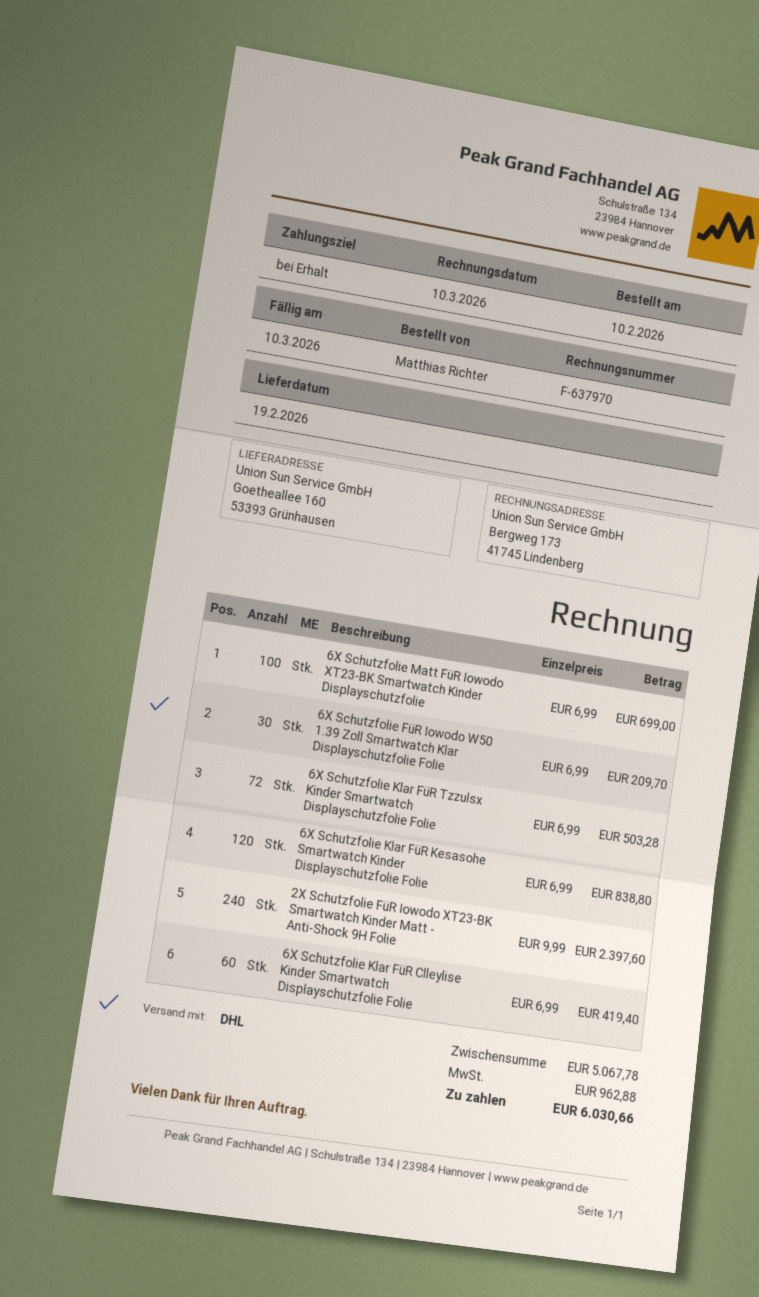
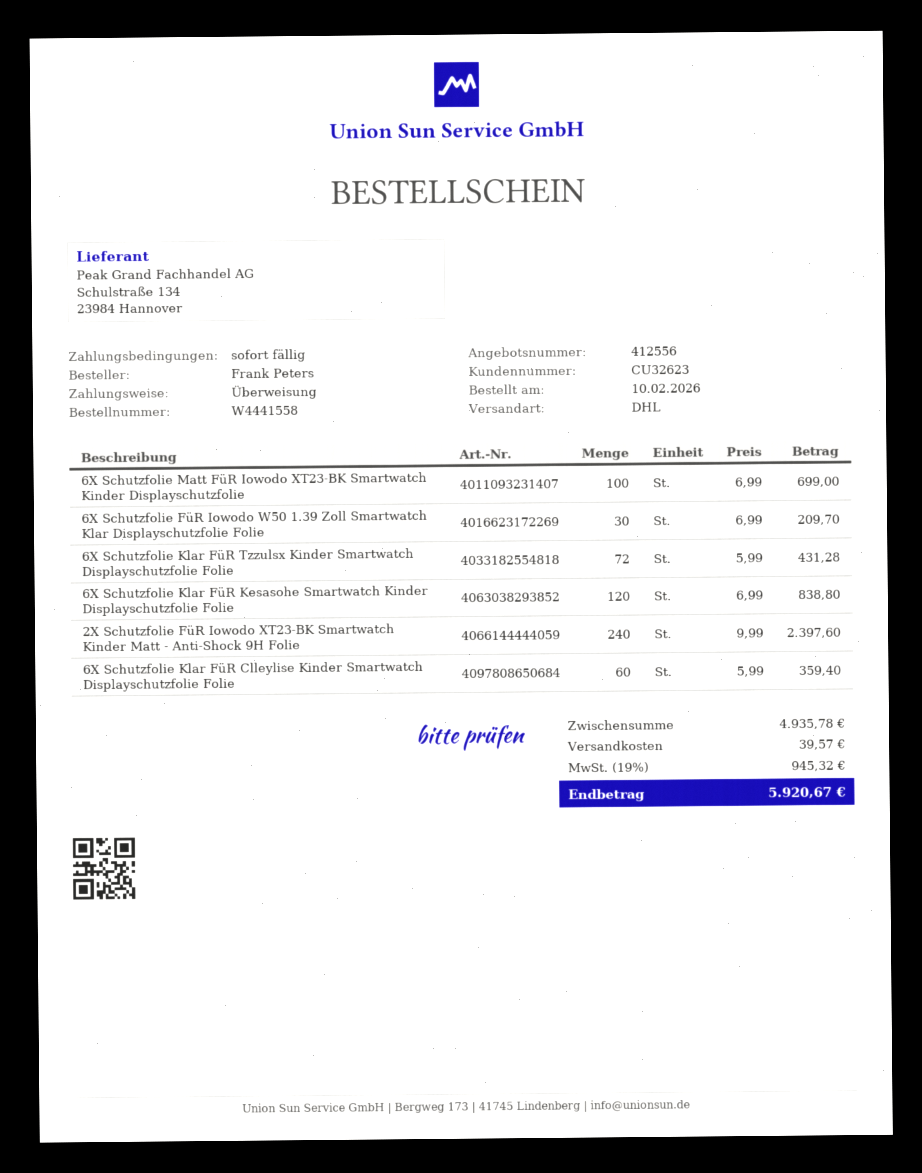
ordered by: Matthias Richter -> Frank Peters
6X Schutzfolie Klar FüR Tzzulsx Kinder Smartwatch Displayschutzfolie Folie: 72 x 6.99 = 503.28 -> 72 x 5.99 = 431.28
6X Schutzfolie Klar FüR Clleylise Kinder Smartwatch Displayschutzfolie Folie: 60 x 6.99 = 419.40 -> 60 x 5.99 = 359.40
subtotal: 5067.78 -> 4935.78
shipping: none -> 39.57
tax: 962.88 -> 945.32
total: 6030.66 -> 5920.67

